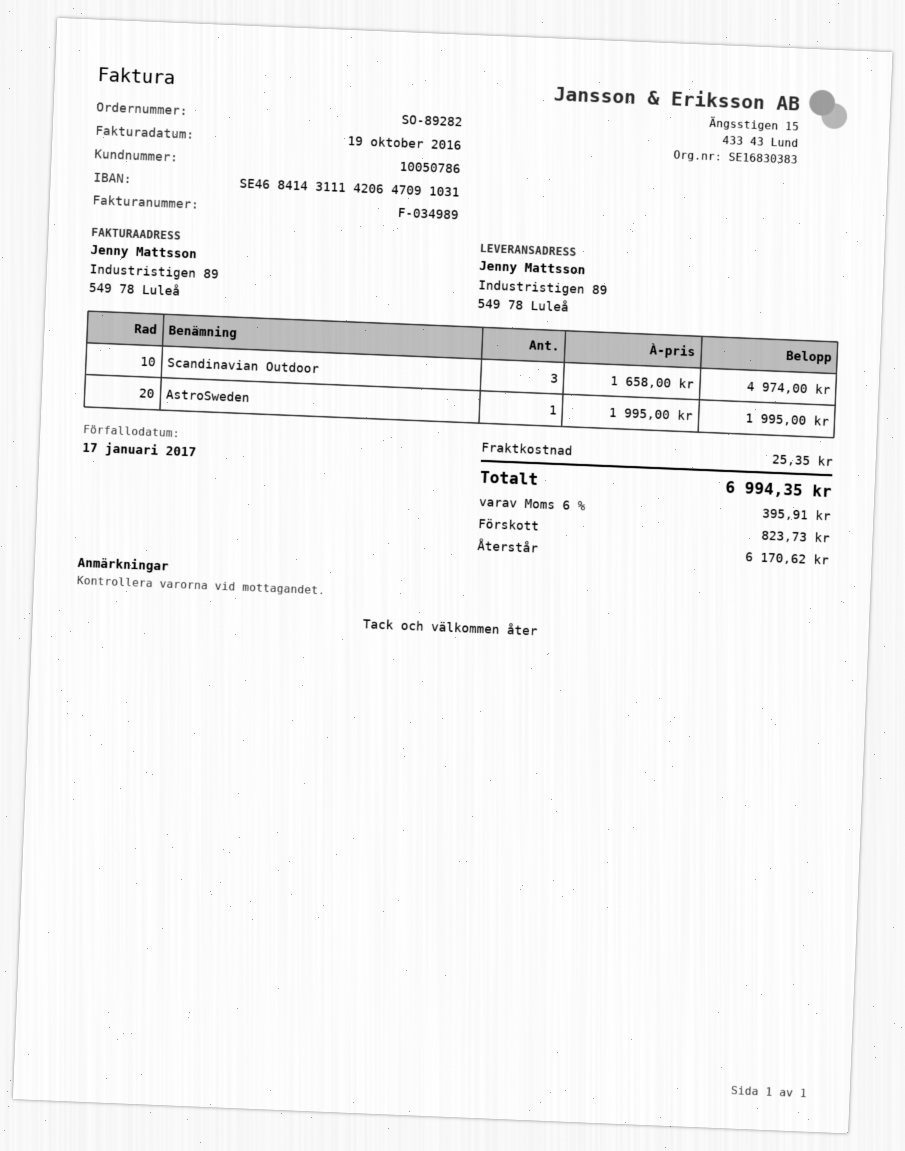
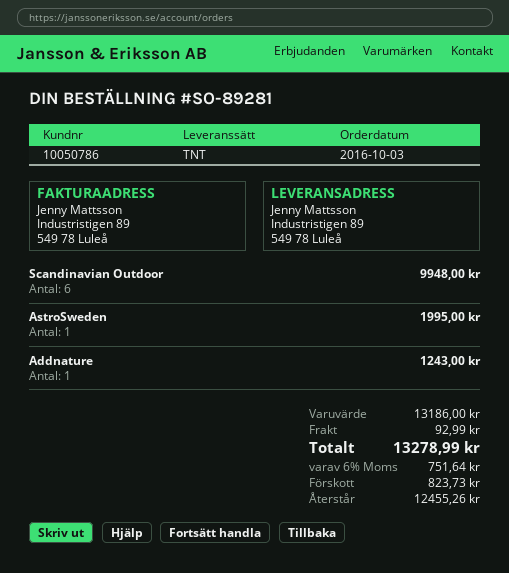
order number: SO-89282 -> SO-89281
Scandinavian Outdoor: 3 for 4974.00 -> 6 for 9948.00
Addnature: none -> 1 for 1243.00
shipping: 25.35 -> 92.99
tax: 6% = 395.91 -> 6% = 751.64
total: 6994.35 -> 13278.99
balance: 6170.62 -> 12455.26

